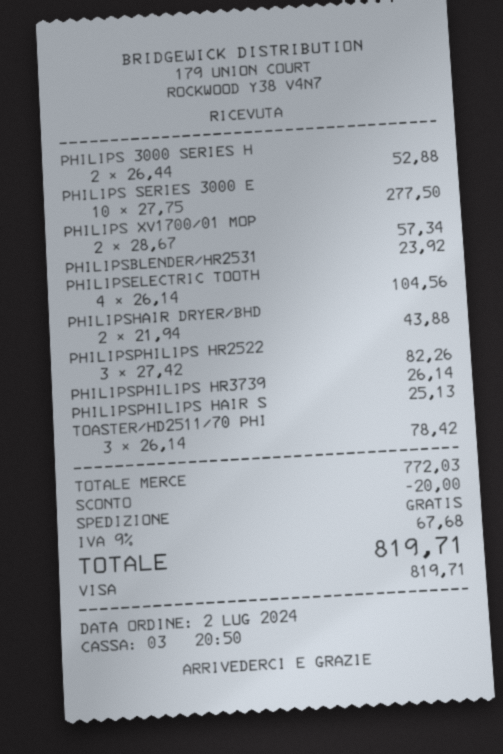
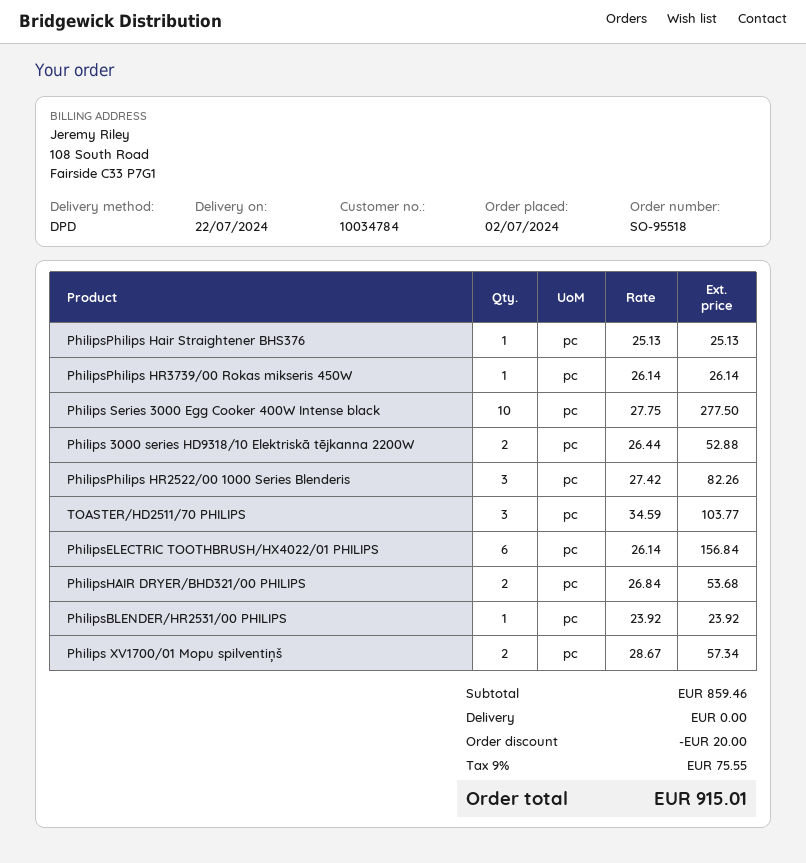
PHILIPSELECTRIC TOOTH: 4 x 26.14 = 104.56 -> 6 x 26.14 = 156.84
PHILIPSHAIR DRYER/BHD: 2 x 21.94 = 43.88 -> 2 x 26.84 = 53.68
TOASTER/HD2511/70 PHI: 3 x 26.14 = 78.42 -> 3 x 34.59 = 103.77
subtotal: 772.03 -> 859.46
tax: 9% = 67.68 -> 9% = 75.55
total: 819.71 -> 915.01

